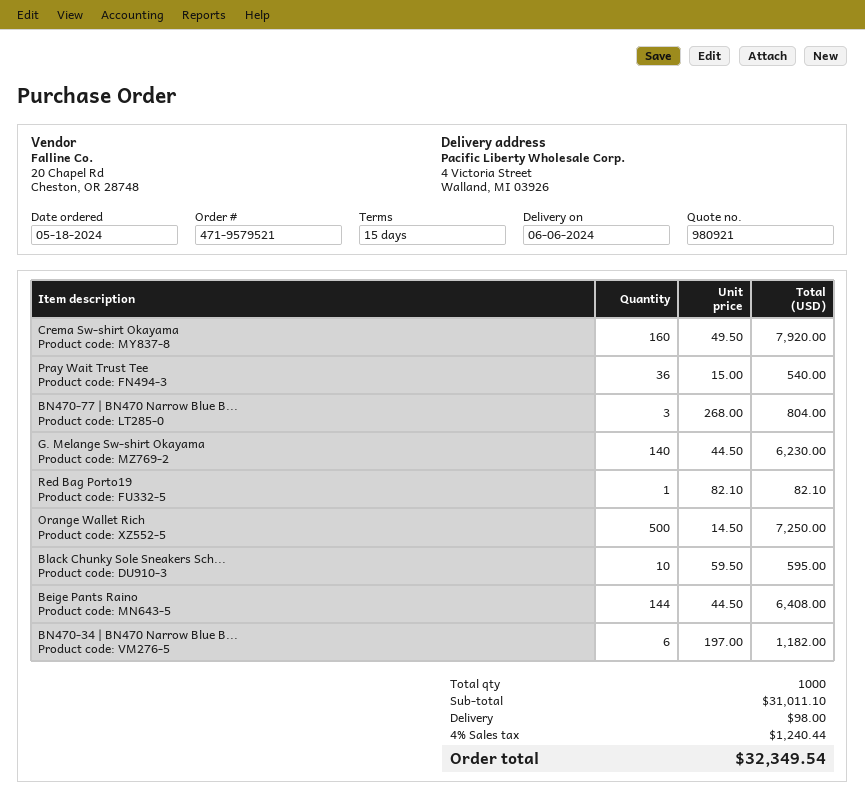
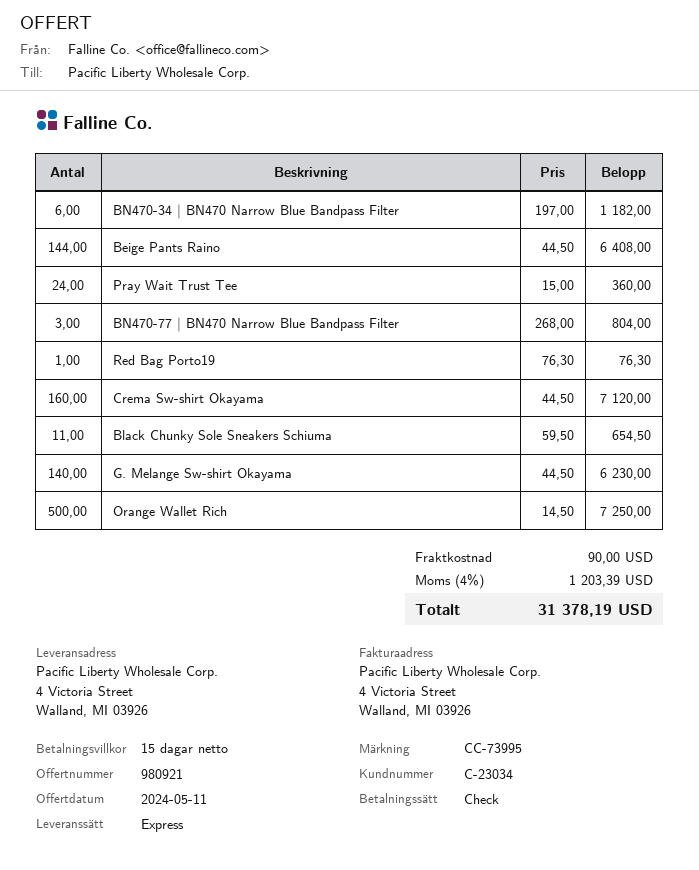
Crema Sw-shirt Okayama: 160 x 49.50 = 7920.00 -> 160 x 44.50 = 7120.00
Pray Wait Trust Tee: 36 x 15.00 = 540.00 -> 24 x 15.00 = 360.00
Red Bag Porto19: 1 x 82.10 = 82.10 -> 1 x 76.30 = 76.30
Black Chunky Sole Sneakers Sch...: 10 x 59.50 = 595.00 -> 11 x 59.50 = 654.50
shipping: 98.00 -> 90.00
tax: 4% = 1240.44 -> 4% = 1203.39
total: 32349.54 -> 31378.19

